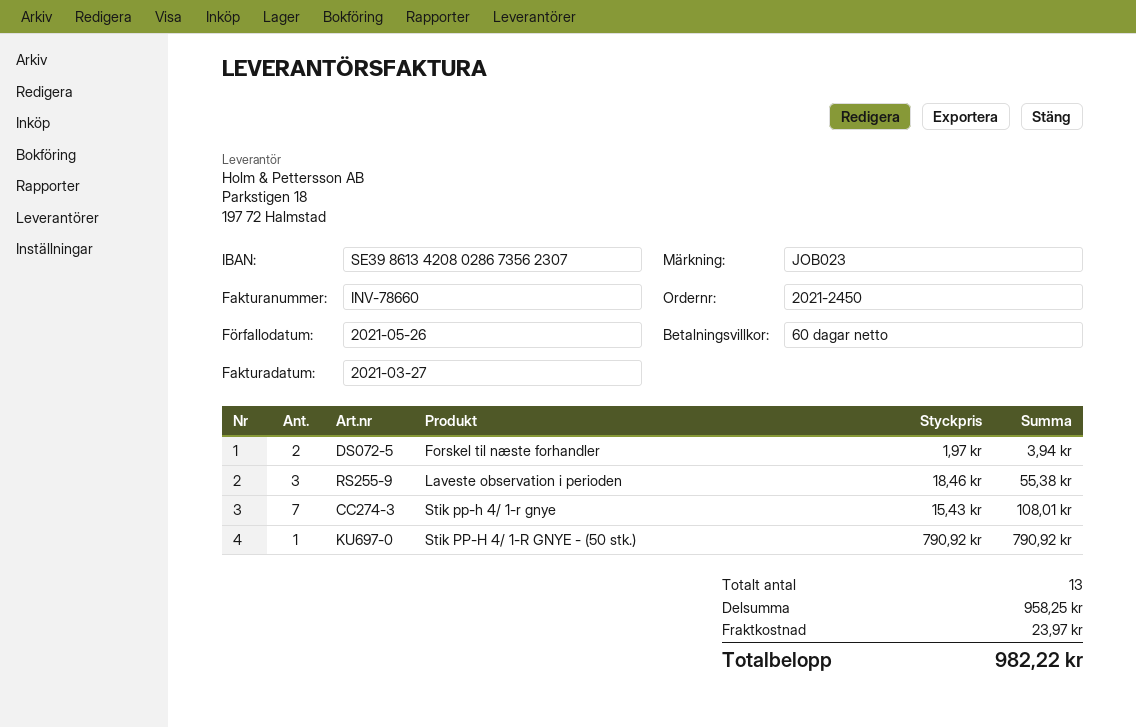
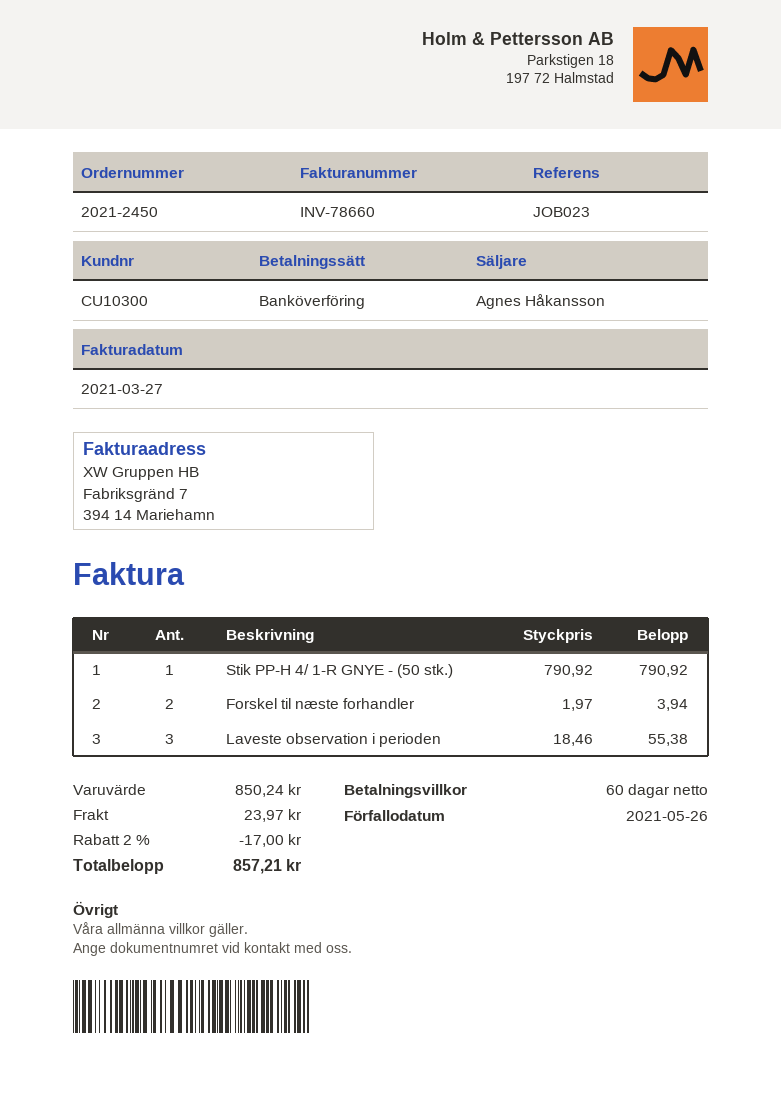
Stik pp-h 4/ 1-r gnye: 7 x 15.43 = 108.01 -> none
subtotal: 958.25 -> 850.24
discount: none -> 2% = 17.00
total: 982.22 -> 857.21

